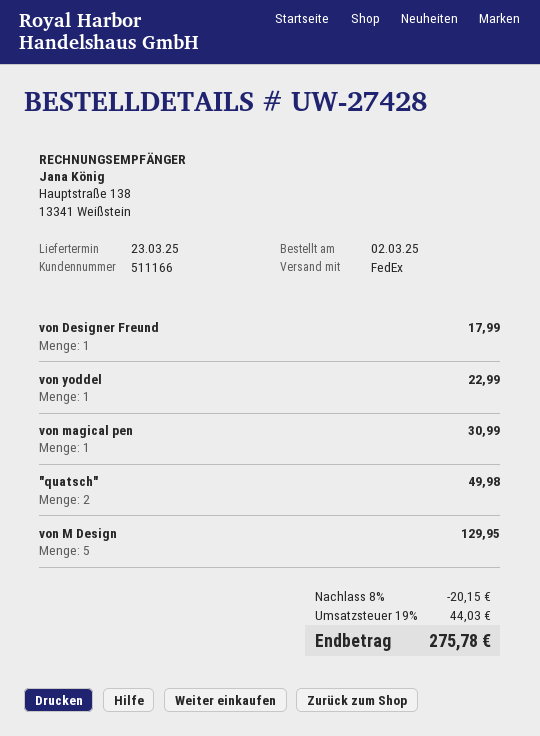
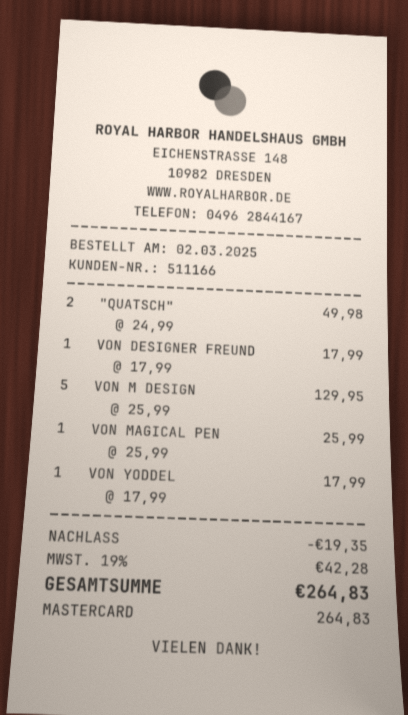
von yoddel: 1 for 22.99 -> 1 for 17.99
von magical pen: 1 for 30.99 -> 1 for 25.99
discount: 20.15 -> 19.35
tax: 19% = 44.03 -> 19% = 42.28
total: 275.78 -> 264.83

